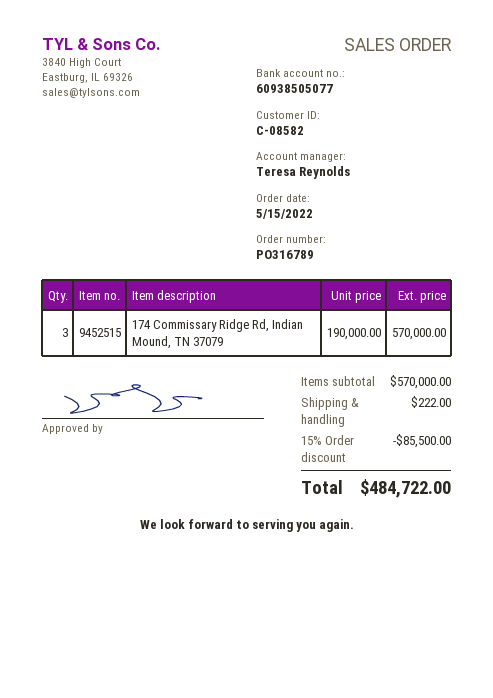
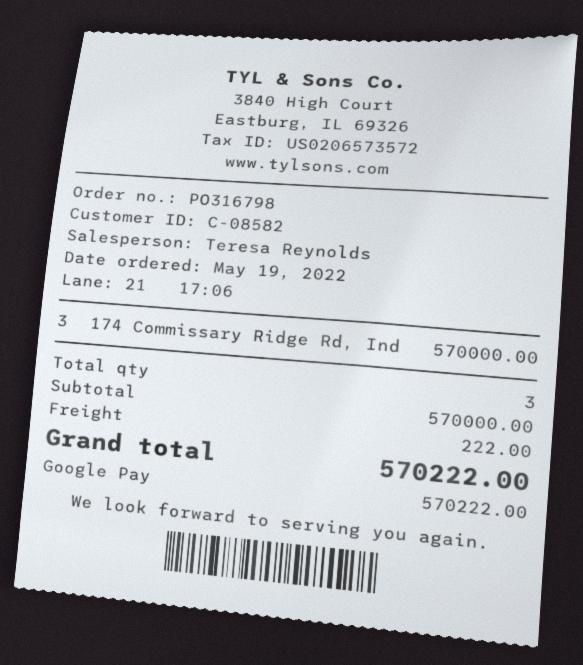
order number: PO316789 -> PO316798
order date: 2022-05-15 -> 2022-05-19
discount: 15% = 85500.00 -> none
total: 484722.00 -> 570222.00

